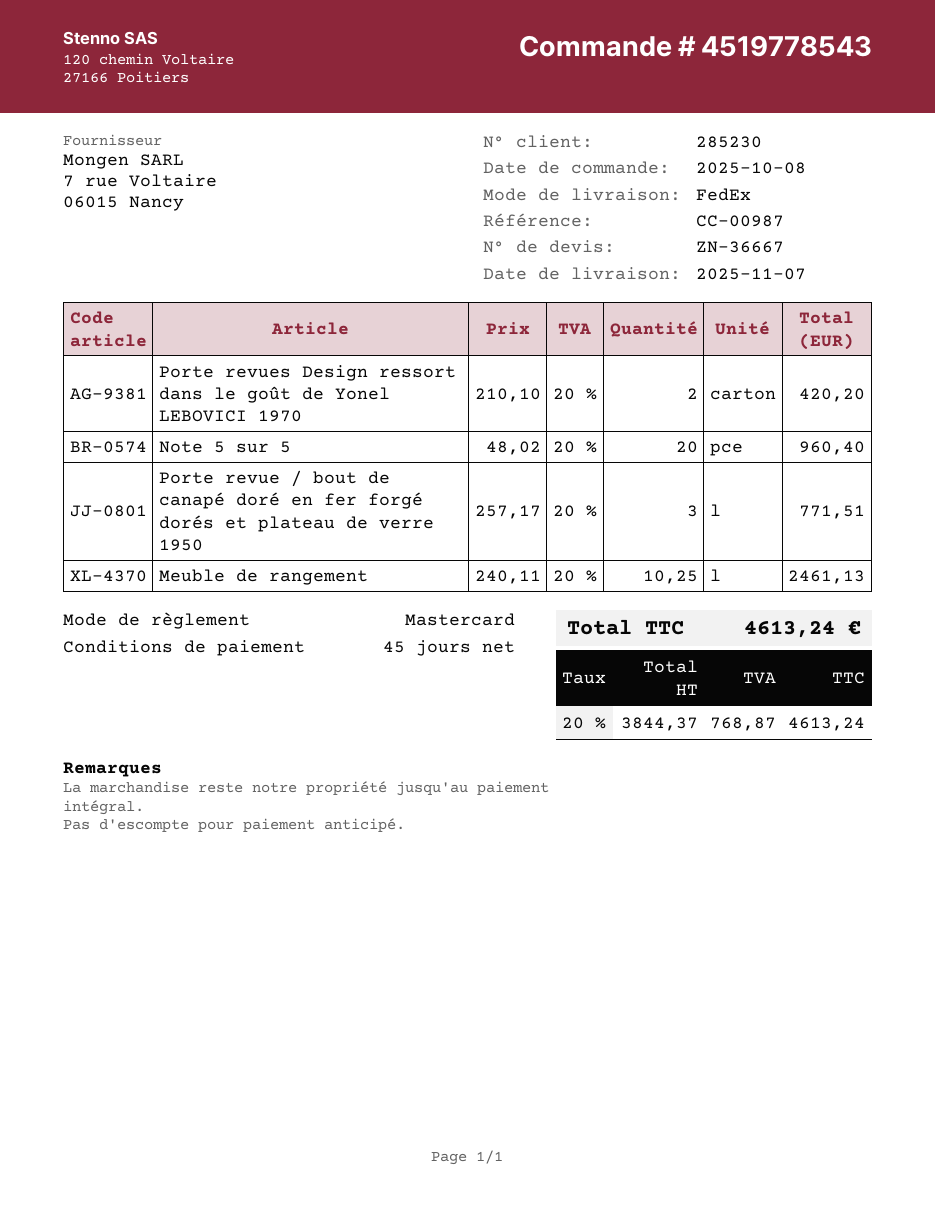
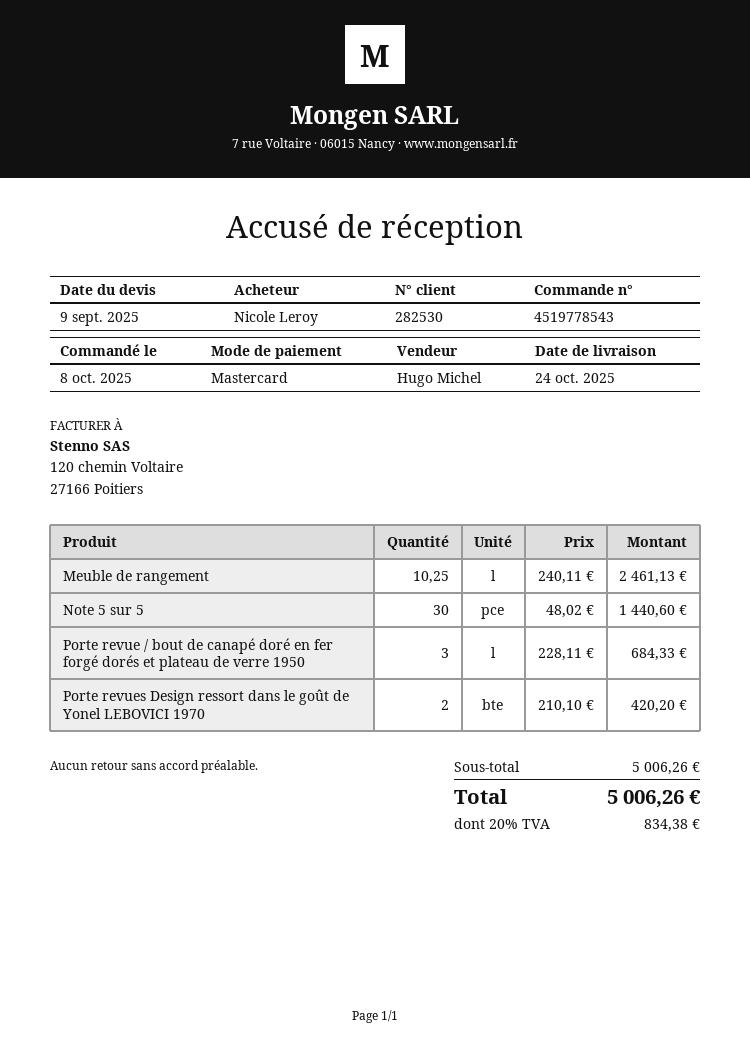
delivery date: 2025-11-07 -> 2025-10-24
customer number: 285230 -> 282530
Note 5 sur 5: 20 x 48.02 = 960.40 -> 30 x 48.02 = 1440.60
Porte revue / bout de canapé doré en fer forgé dorés et plateau de verre 1950: 3 x 257.17 = 771.51 -> 3 x 228.11 = 684.33
tax: 20% = 768.87 -> 20% = 834.38
total: 4613.24 -> 5006.26

